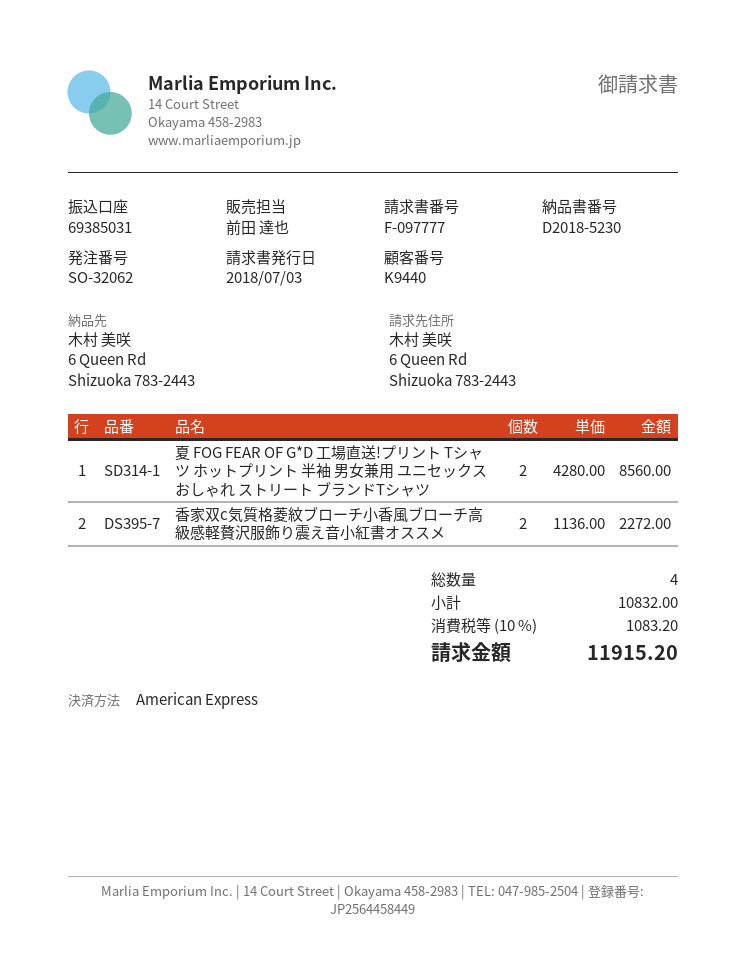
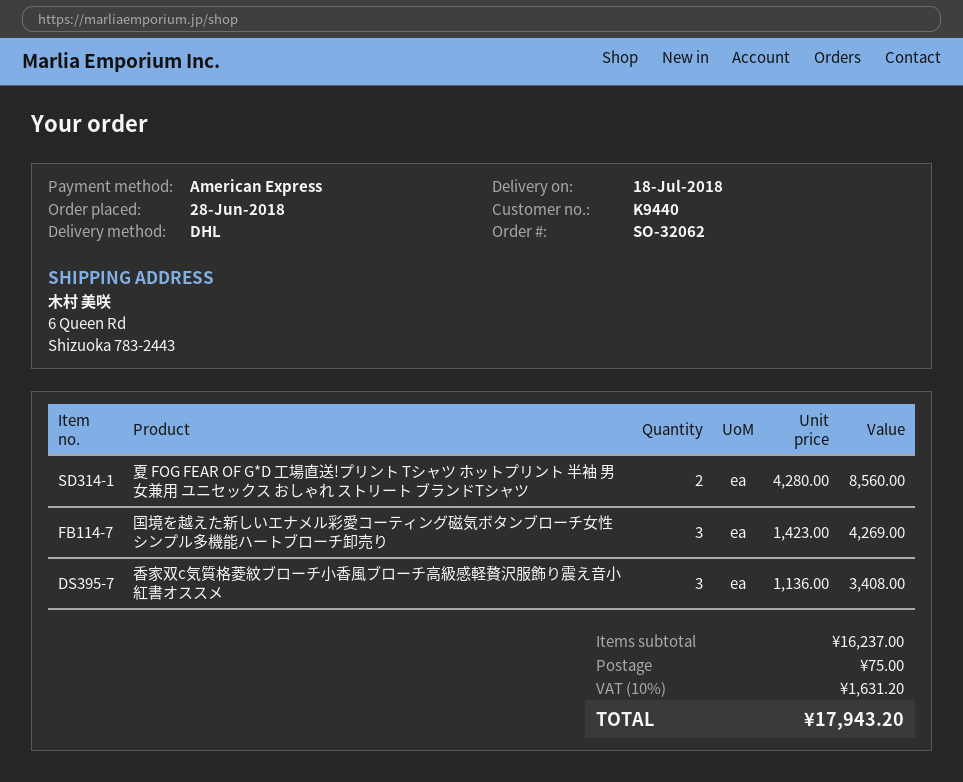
香家双c気質格菱紋ブローチ小香風ブローチ高級感軽贅沢服飾り震え音小紅書オススメ: 2 x 1136.00 = 2272.00 -> 3 x 1136.00 = 3408.00
国境を越えた新しいエナメル彩愛コーティング磁気ボタンブローチ女性シンプル多機能ハートブローチ卸売り: none -> 3 x 1423.00 = 4269.00
subtotal: 10832.00 -> 16237.00
shipping: none -> 75.00
tax: 10% = 1083.20 -> 10% = 1631.20
total: 11915.20 -> 17943.20

